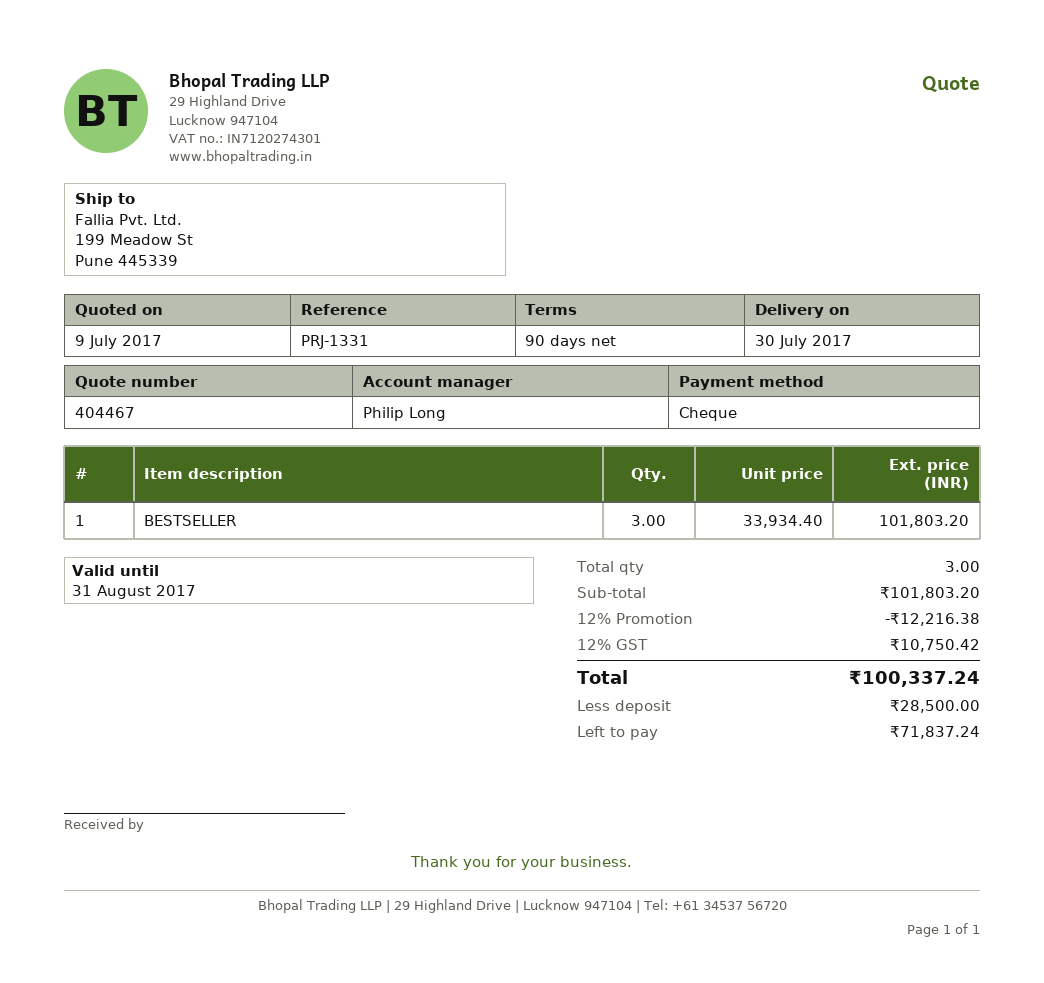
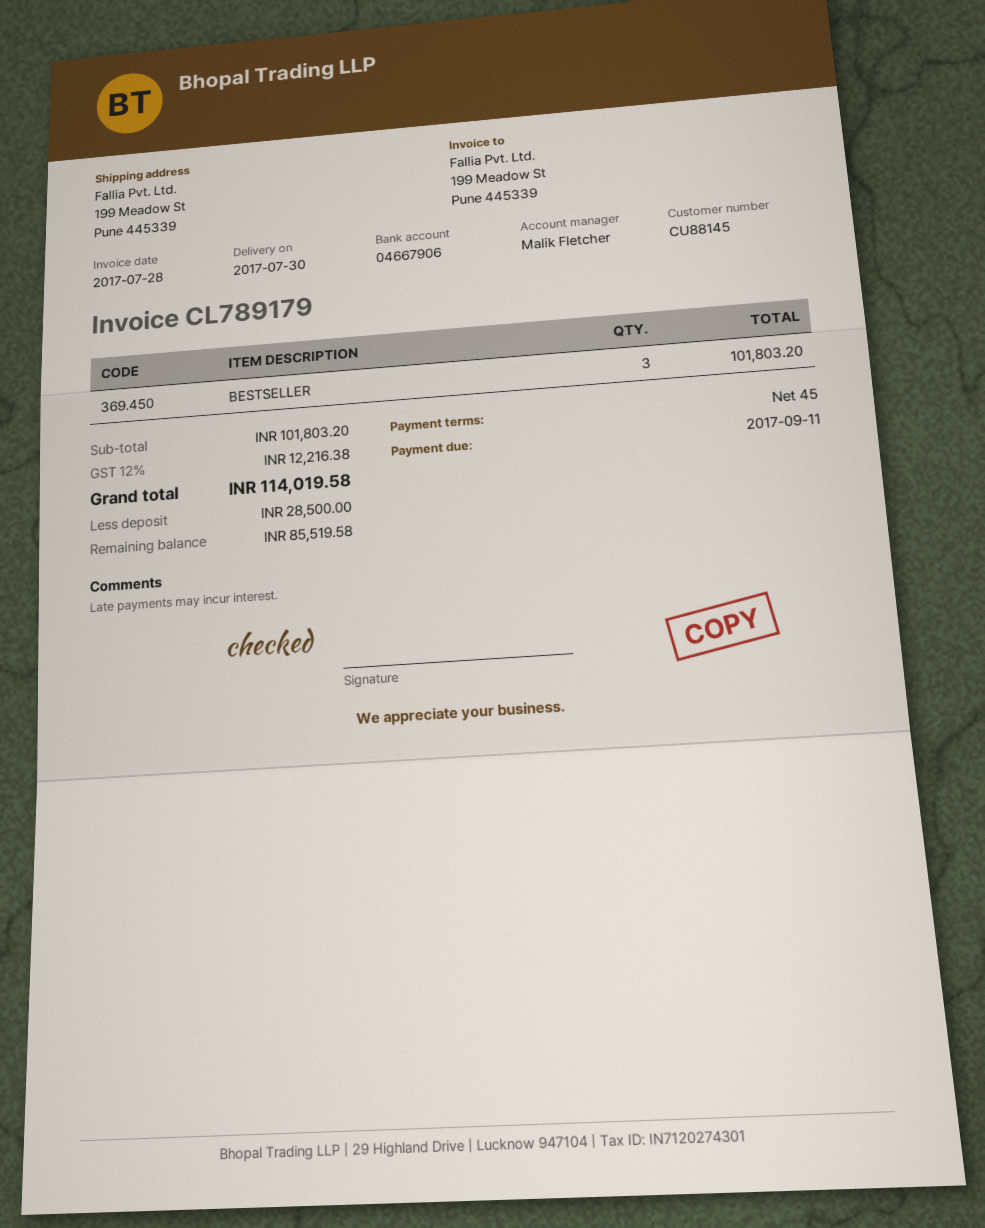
payment terms: 90 days -> 45 days
sales rep: Philip Long -> Malik Fletcher
discount: 12% = 12216.38 -> none
tax: 12% = 10750.42 -> 12% = 12216.38
total: 100337.24 -> 114019.58
balance: 71837.24 -> 85519.58

